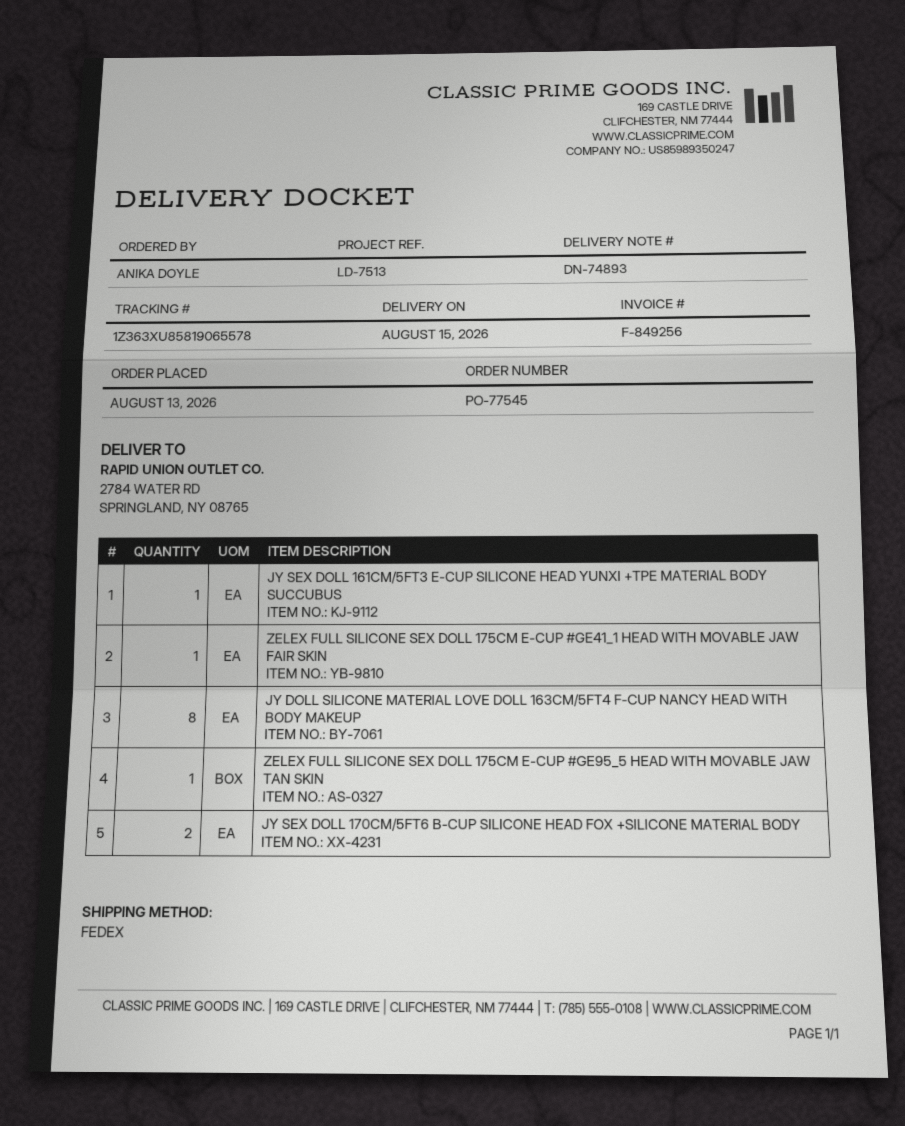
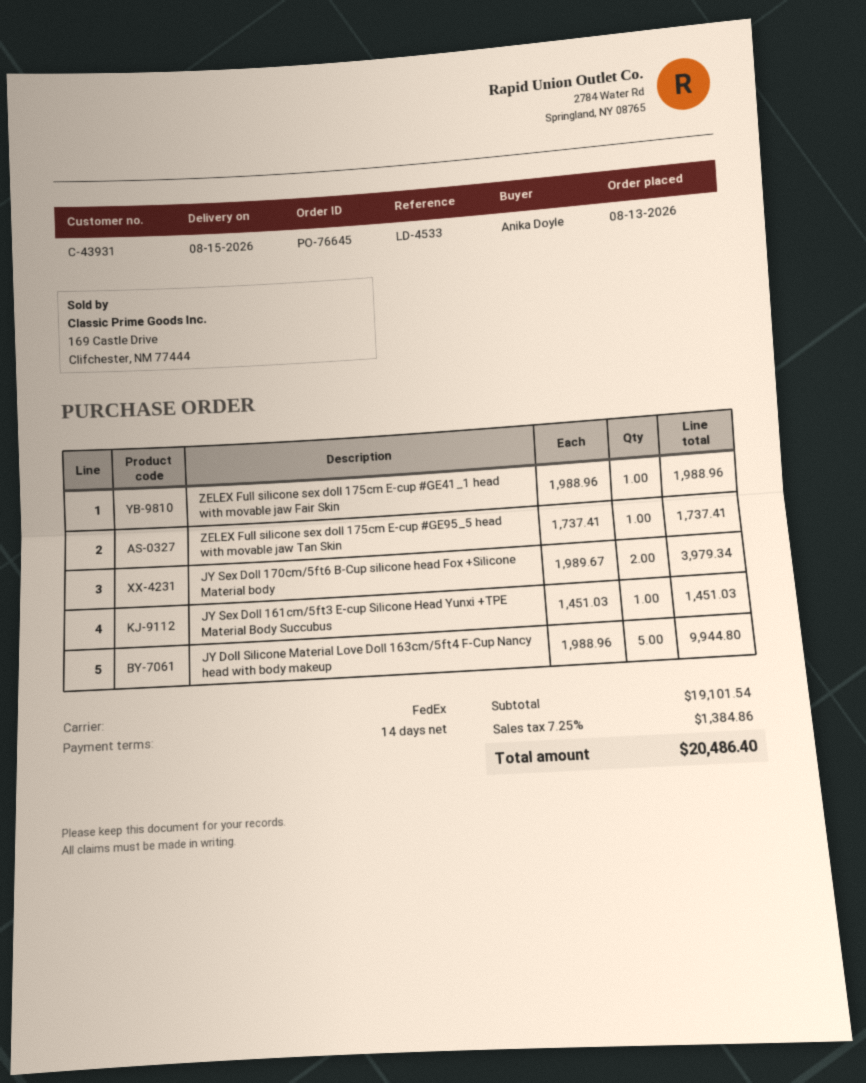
order number: PO-77545 -> PO-76645
reference: LD-7513 -> LD-4533
JY DOLL SILICONE MATERIAL LOVE DOLL 163CM/5FT4 F-CUP NANCY HEAD WITH BODY MAKEUP: 8 -> 5

